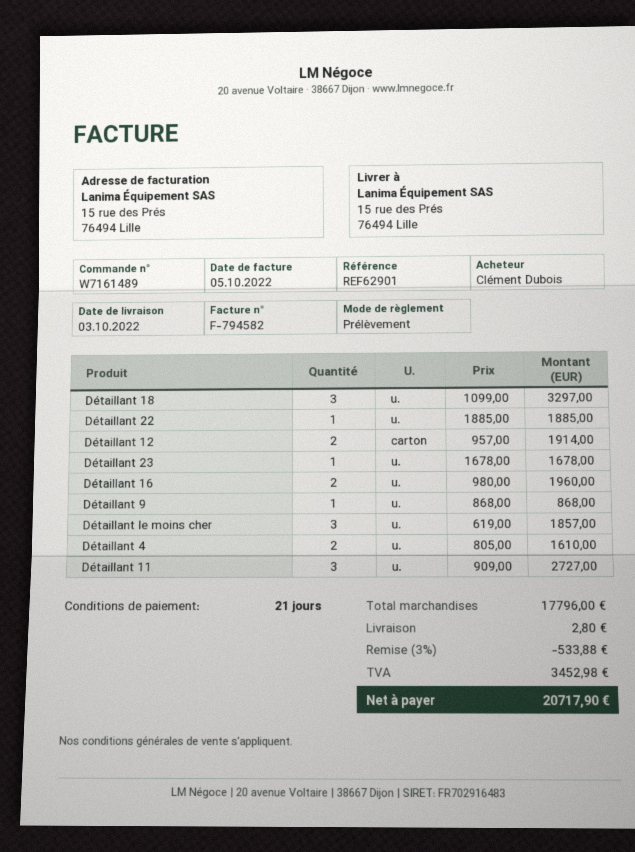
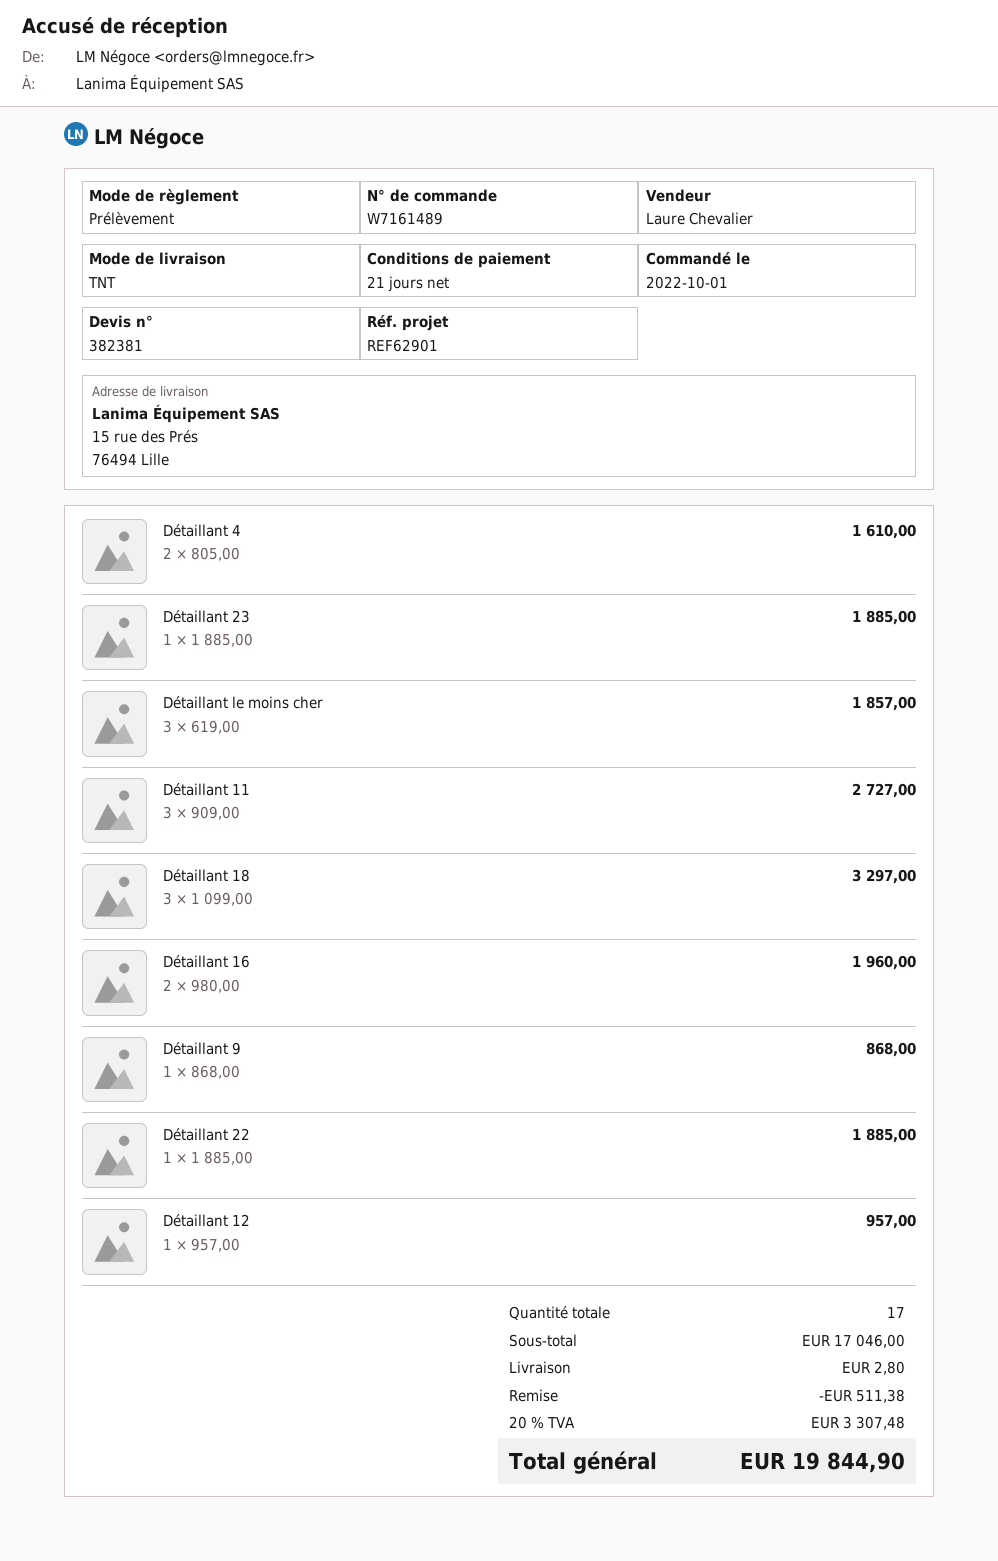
Détaillant 12: 2 x 957.00 = 1914.00 -> 1 x 957.00 = 957.00
Détaillant 23: 1 x 1678.00 = 1678.00 -> 1 x 1885.00 = 1885.00
subtotal: 17796.00 -> 17046.00
discount: 533.88 -> 511.38
tax: 3452.98 -> 3307.48
total: 20717.90 -> 19844.90

